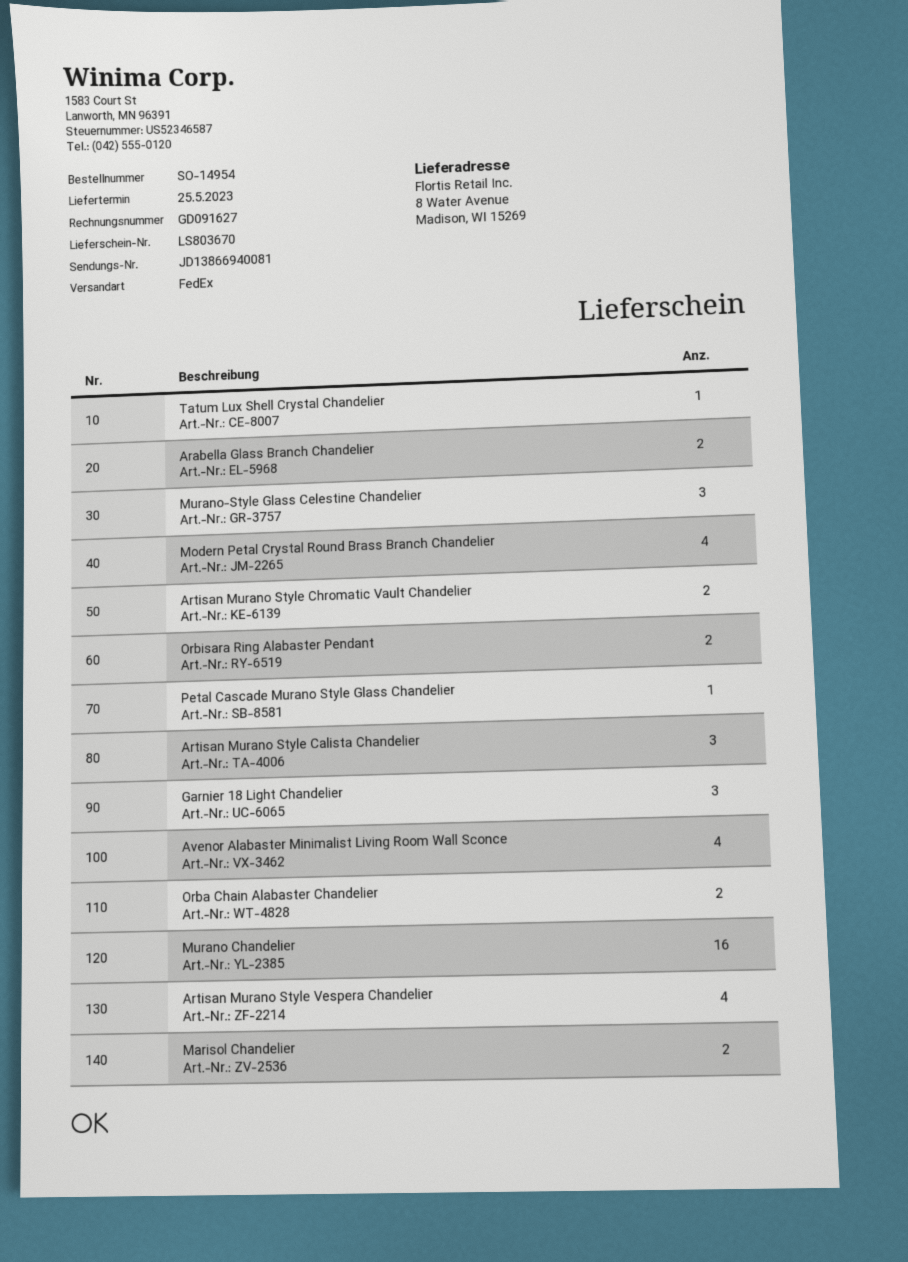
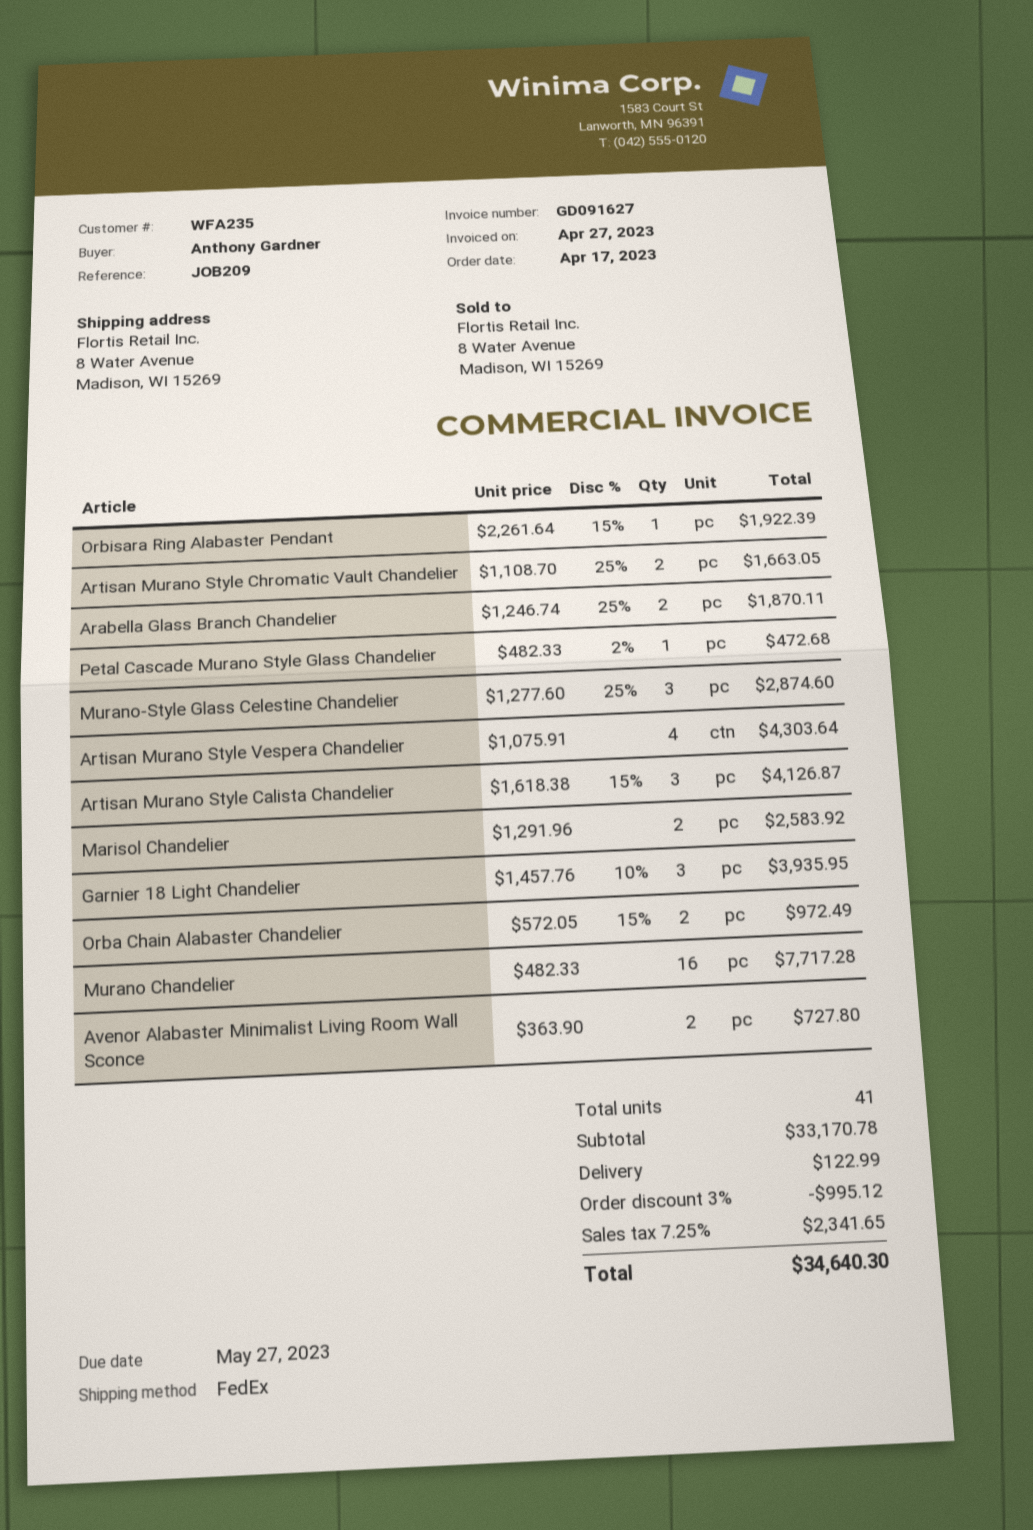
Tatum Lux Shell Crystal Chandelier: 1 -> none
Modern Petal Crystal Round Brass Branch Chandelier: 4 -> none
Orbisara Ring Alabaster Pendant: 2 -> 1
Avenor Alabaster Minimalist Living Room Wall Sconce: 4 -> 2

